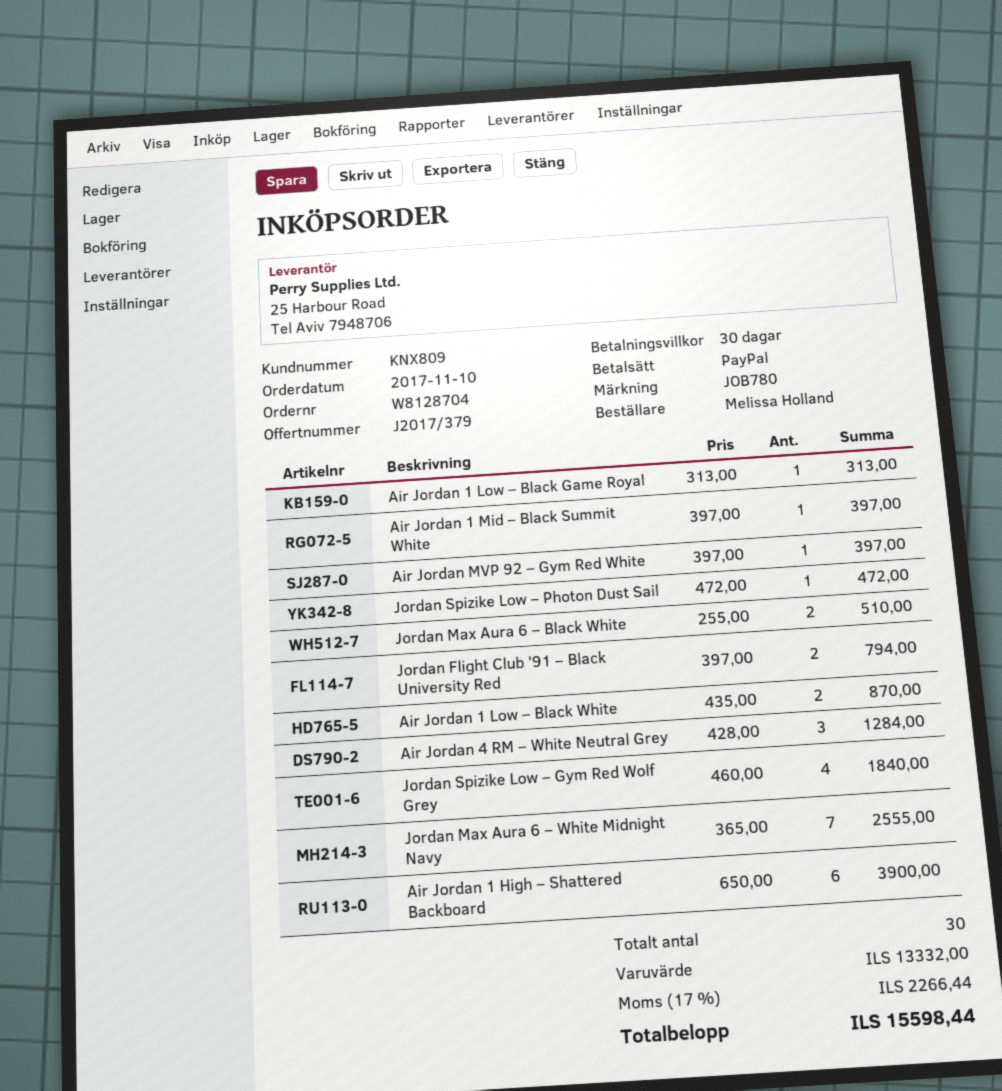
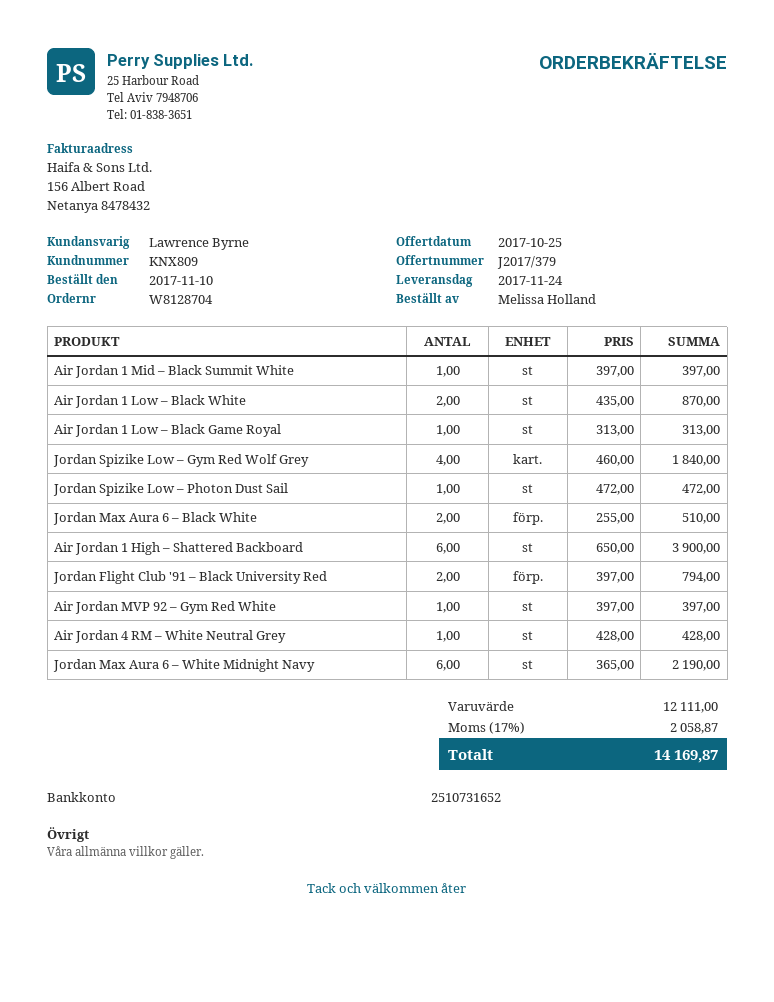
Air Jordan 4 RM – White Neutral Grey: 3 x 428.00 = 1284.00 -> 1 x 428.00 = 428.00
Jordan Max Aura 6 – White Midnight Navy: 7 x 365.00 = 2555.00 -> 6 x 365.00 = 2190.00
subtotal: 13332.00 -> 12111.00
tax: 17% = 2266.44 -> 17% = 2058.87
total: 15598.44 -> 14169.87

